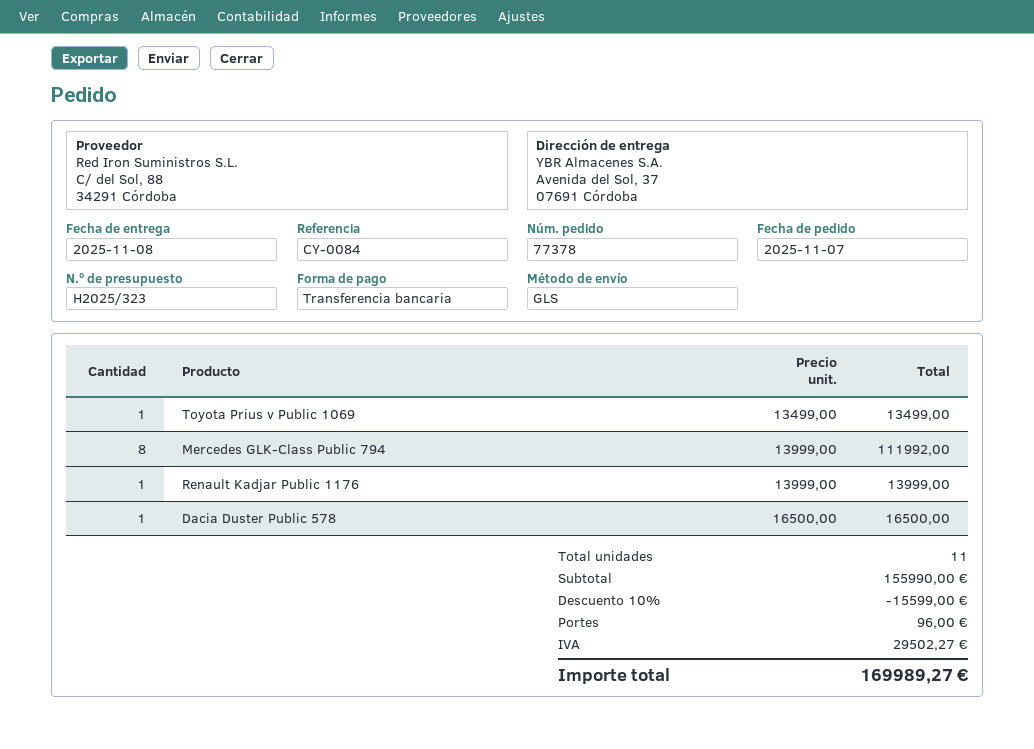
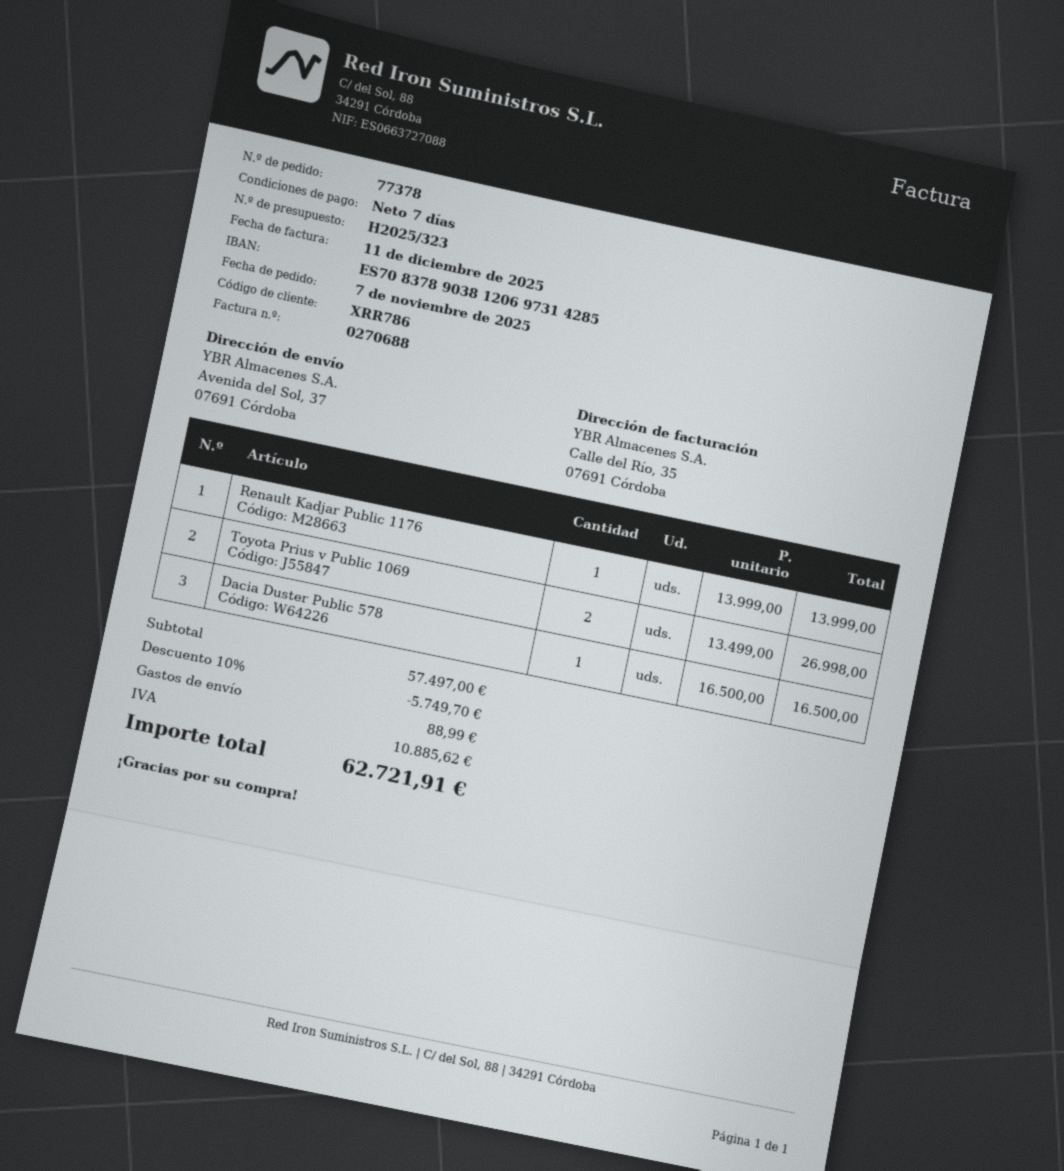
Toyota Prius v Public 1069: 1 x 13499.00 = 13499.00 -> 2 x 13499.00 = 26998.00
Mercedes GLK-Class Public 794: 8 x 13999.00 = 111992.00 -> none
subtotal: 155990.00 -> 57497.00
discount: 10% = 15599.00 -> 10% = 5749.70
shipping: 96.00 -> 88.99
tax: 29502.27 -> 10885.62
total: 169989.27 -> 62721.91

